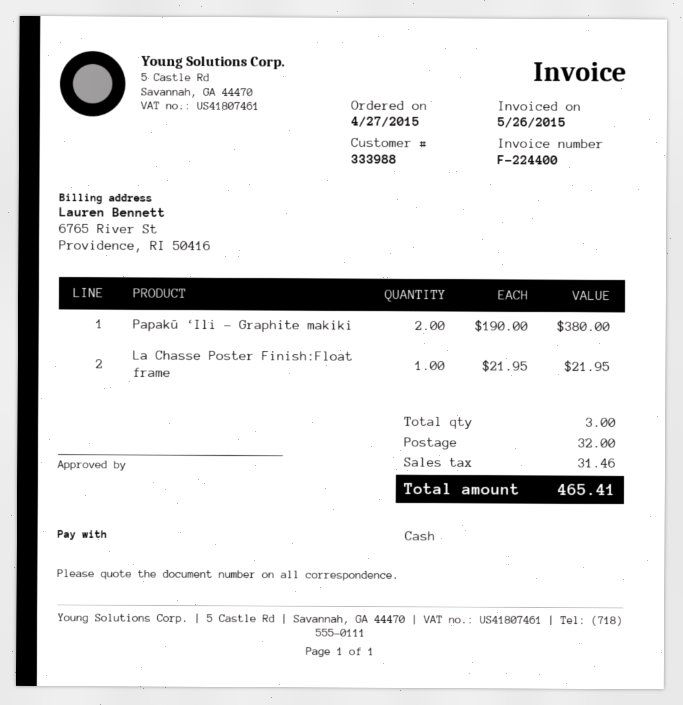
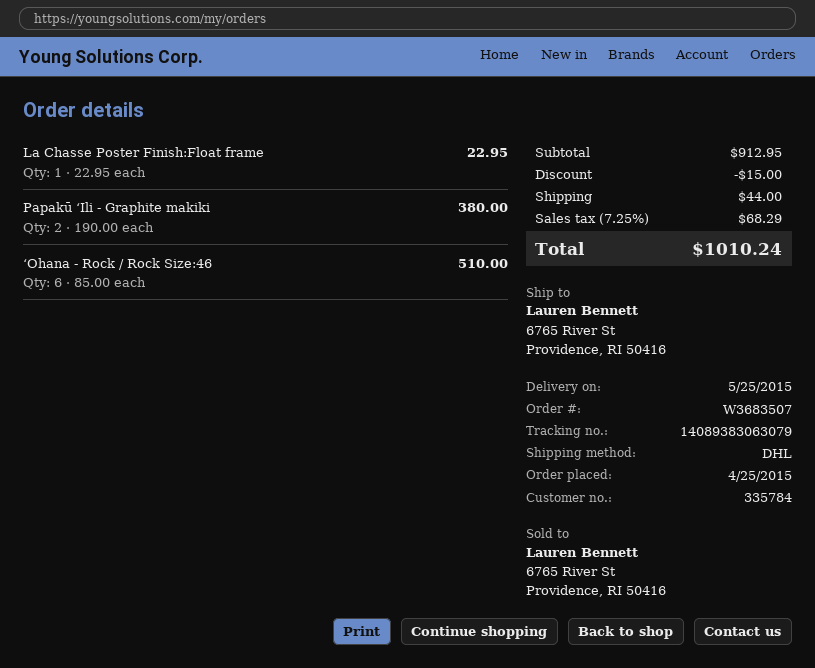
order date: 2015-04-27 -> 2015-04-25
customer number: 333988 -> 335784
La Chasse Poster Finish:Float frame: 1 x 21.95 = 21.95 -> 1 x 22.95 = 22.95
‘Ohana - Rock / Rock Size:46: none -> 6 x 85.00 = 510.00
discount: none -> 15.00
shipping: 32.00 -> 44.00
tax: 31.46 -> 68.29
total: 465.41 -> 1010.24

